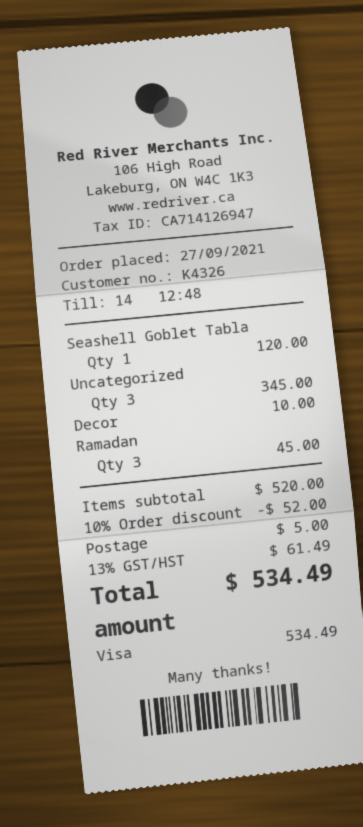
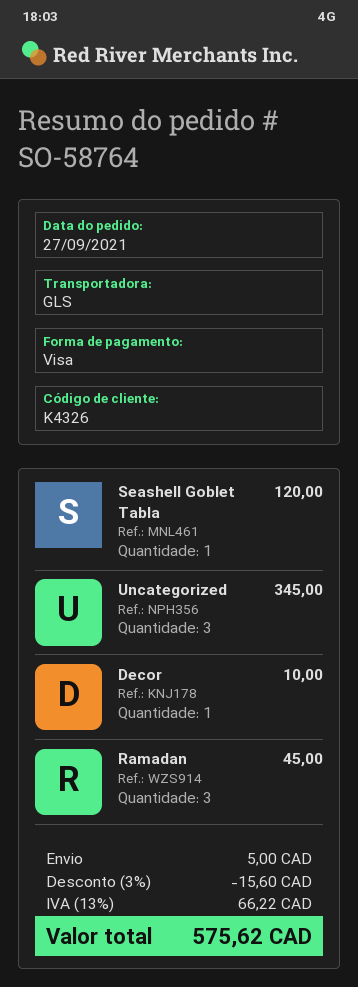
discount: 10% = 52.00 -> 3% = 15.60
tax: 13% = 61.49 -> 13% = 66.22
total: 534.49 -> 575.62

